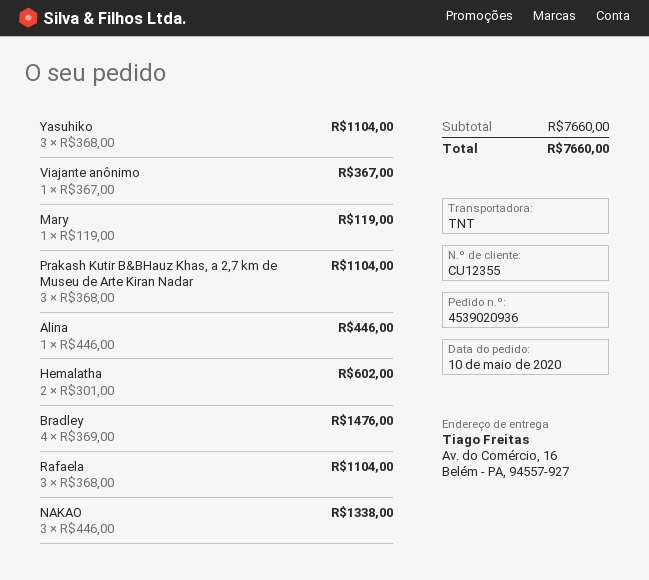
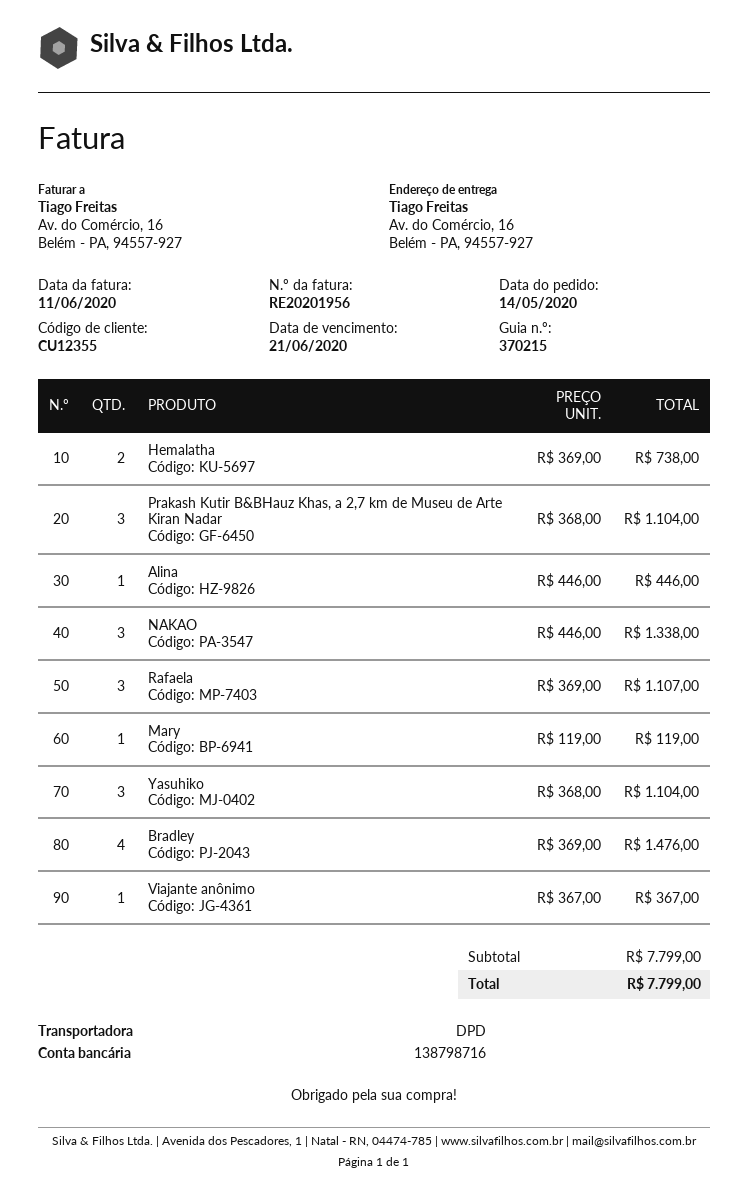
order date: 2020-05-10 -> 2020-05-14
shipping method: TNT -> DPD
Hemalatha: 2 x 301.00 = 602.00 -> 2 x 369.00 = 738.00
Rafaela: 3 x 368.00 = 1104.00 -> 3 x 369.00 = 1107.00
subtotal: 7660.00 -> 7799.00
total: 7660.00 -> 7799.00

